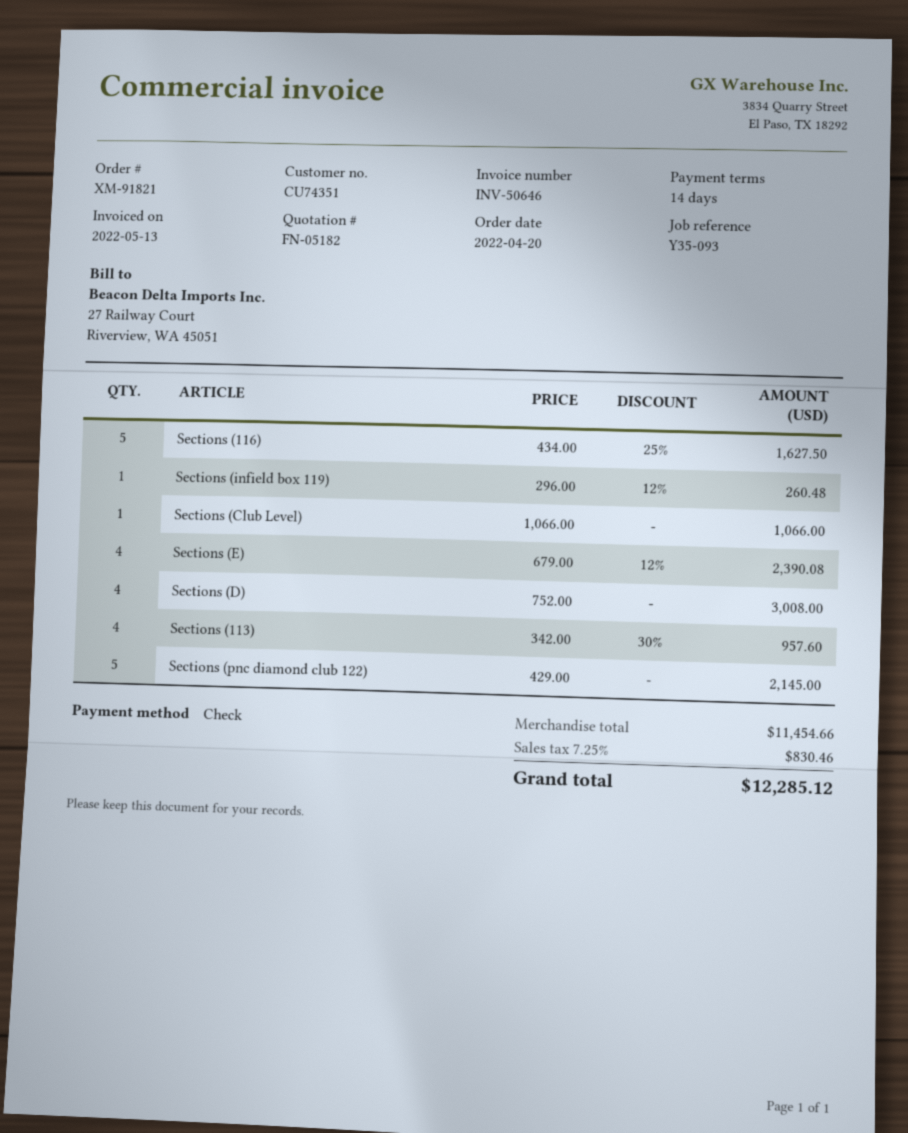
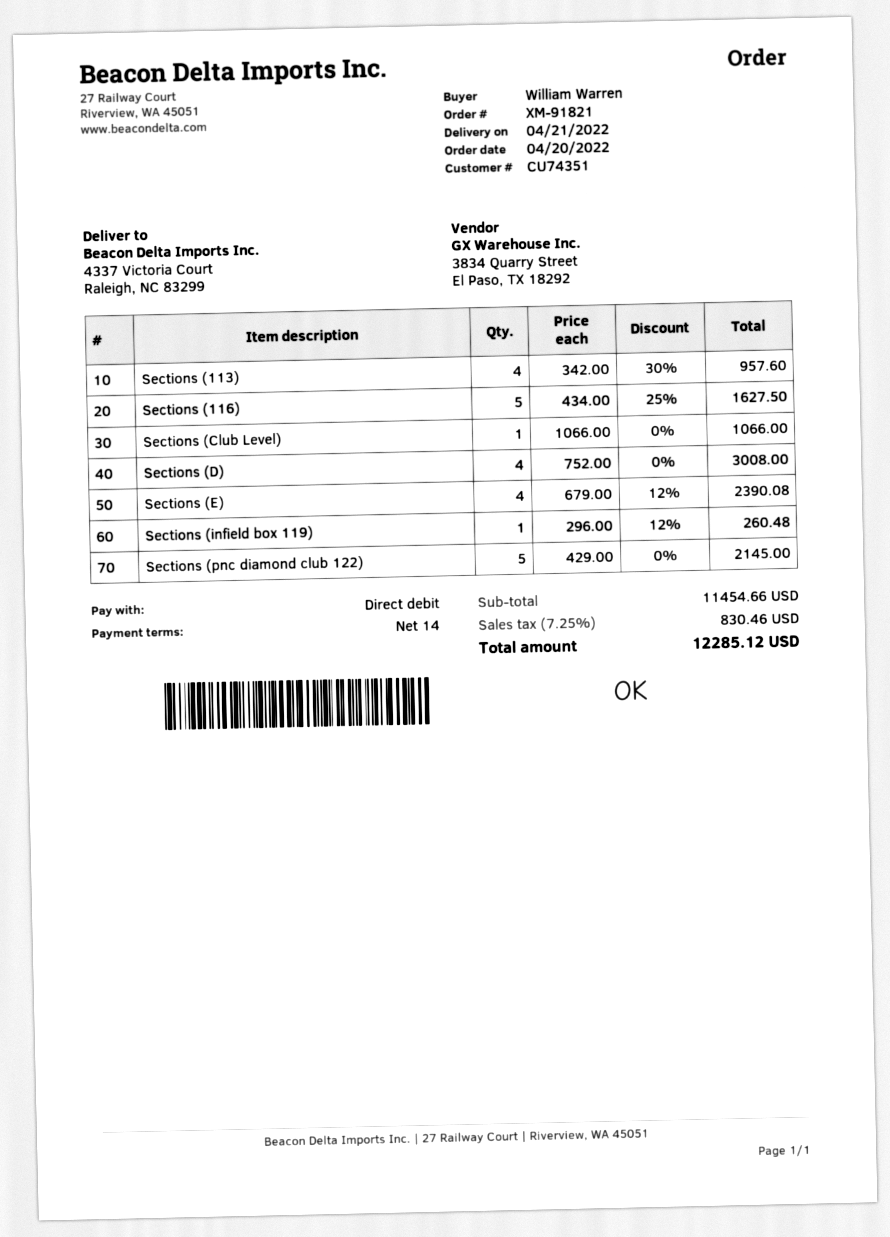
payment method: cheque -> direct debit

